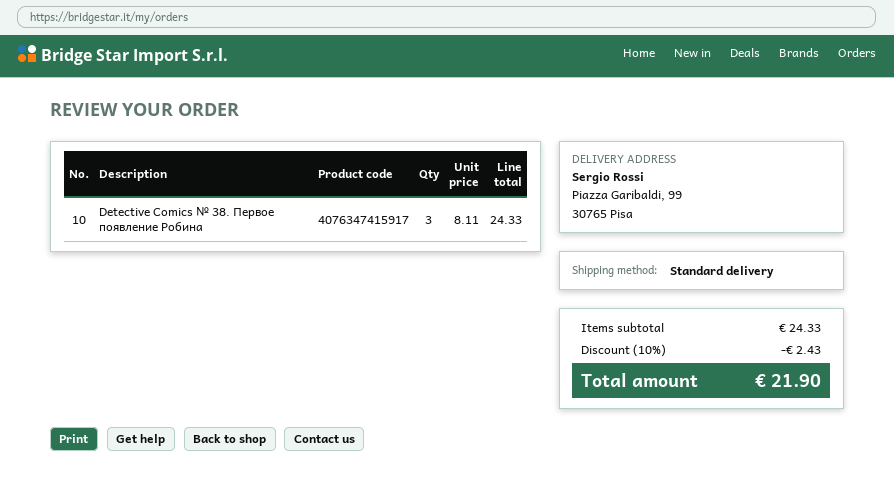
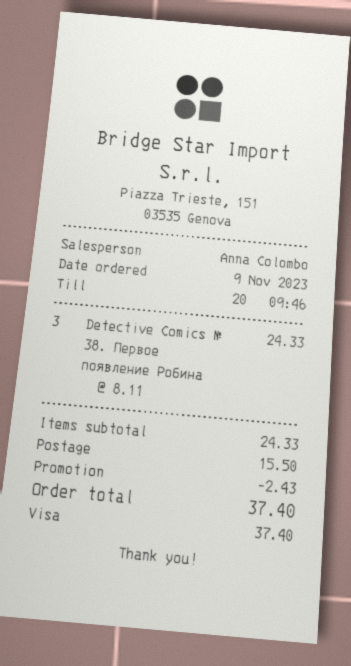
shipping: none -> 15.50
total: 21.90 -> 37.40

